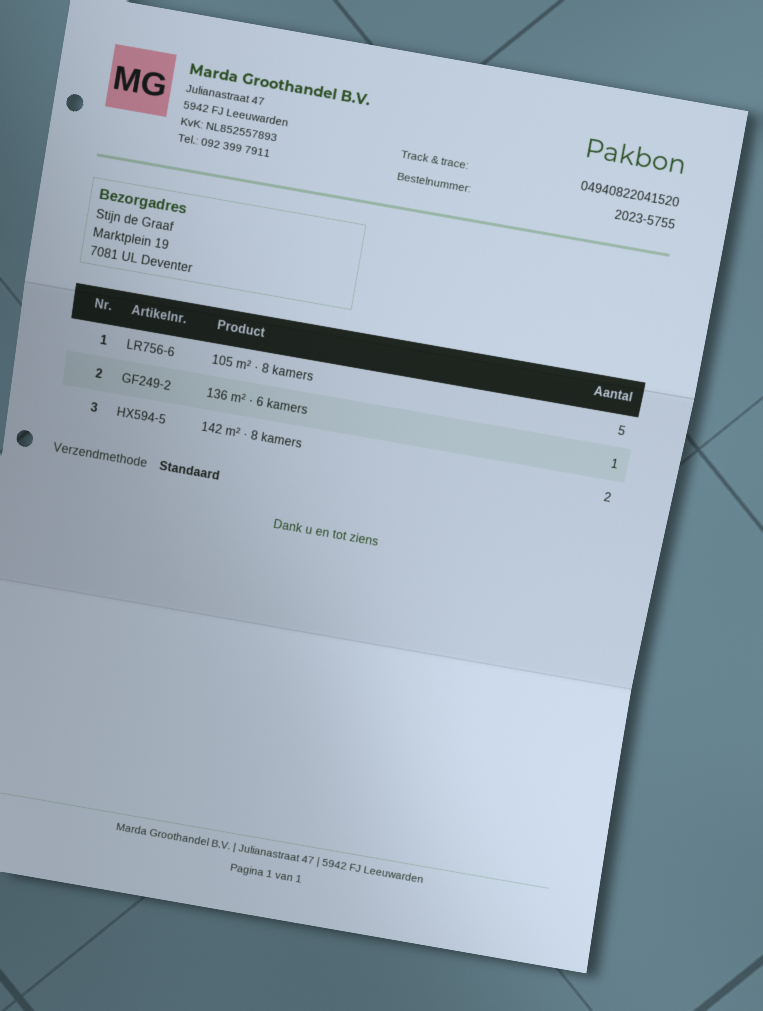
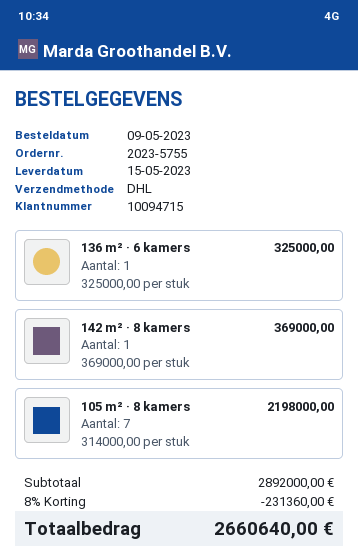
shipping method: standard -> DHL
105 m² · 8 kamers: 5 -> 7
142 m² · 8 kamers: 2 -> 1

